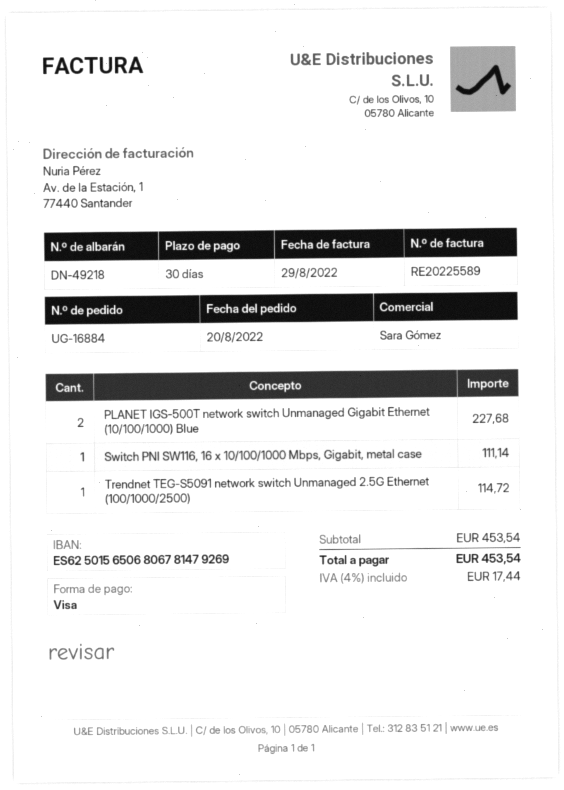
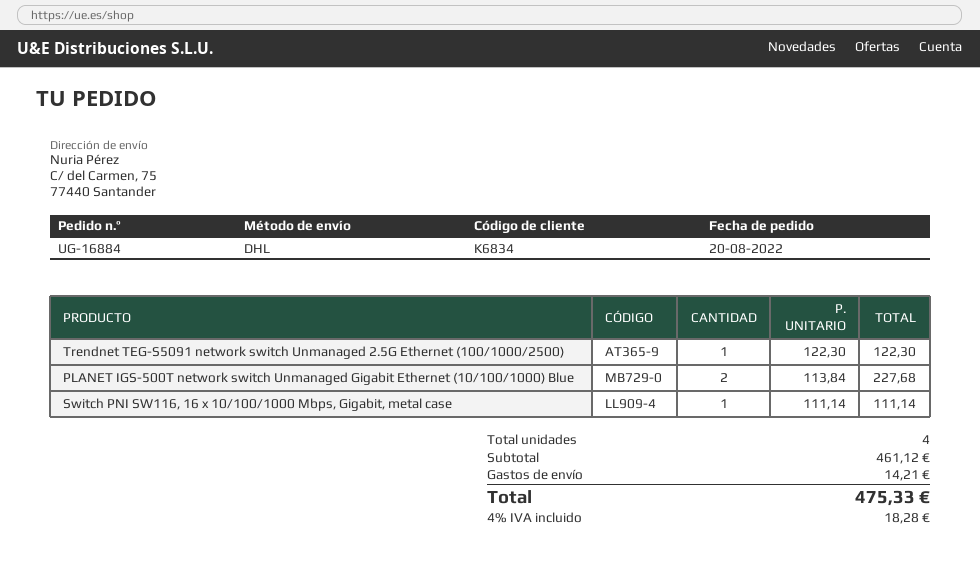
Trendnet TEG-S5091 network switch Unmanaged 2.5G Ethernet (100/1000/2500): 1 for 114.72 -> 1 for 122.30
subtotal: 453.54 -> 461.12
shipping: none -> 14.21
tax: 4% = 17.44 -> 4% = 18.28
total: 453.54 -> 475.33

